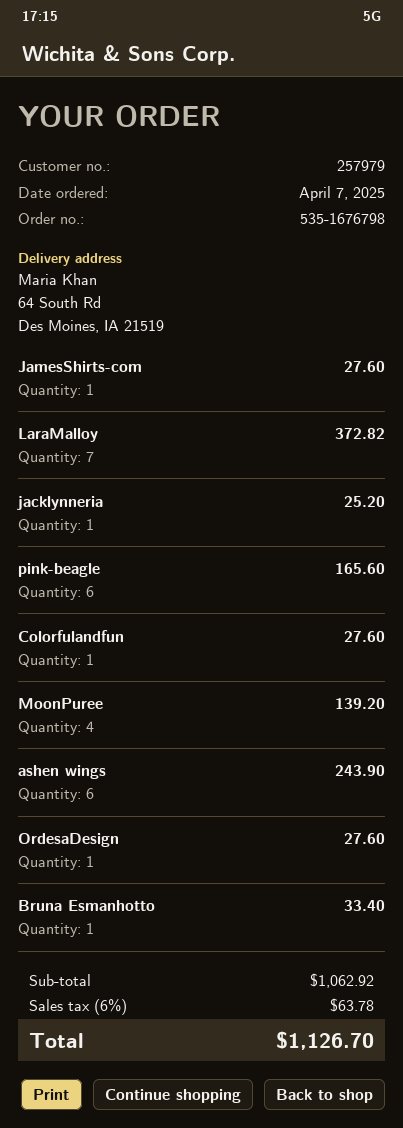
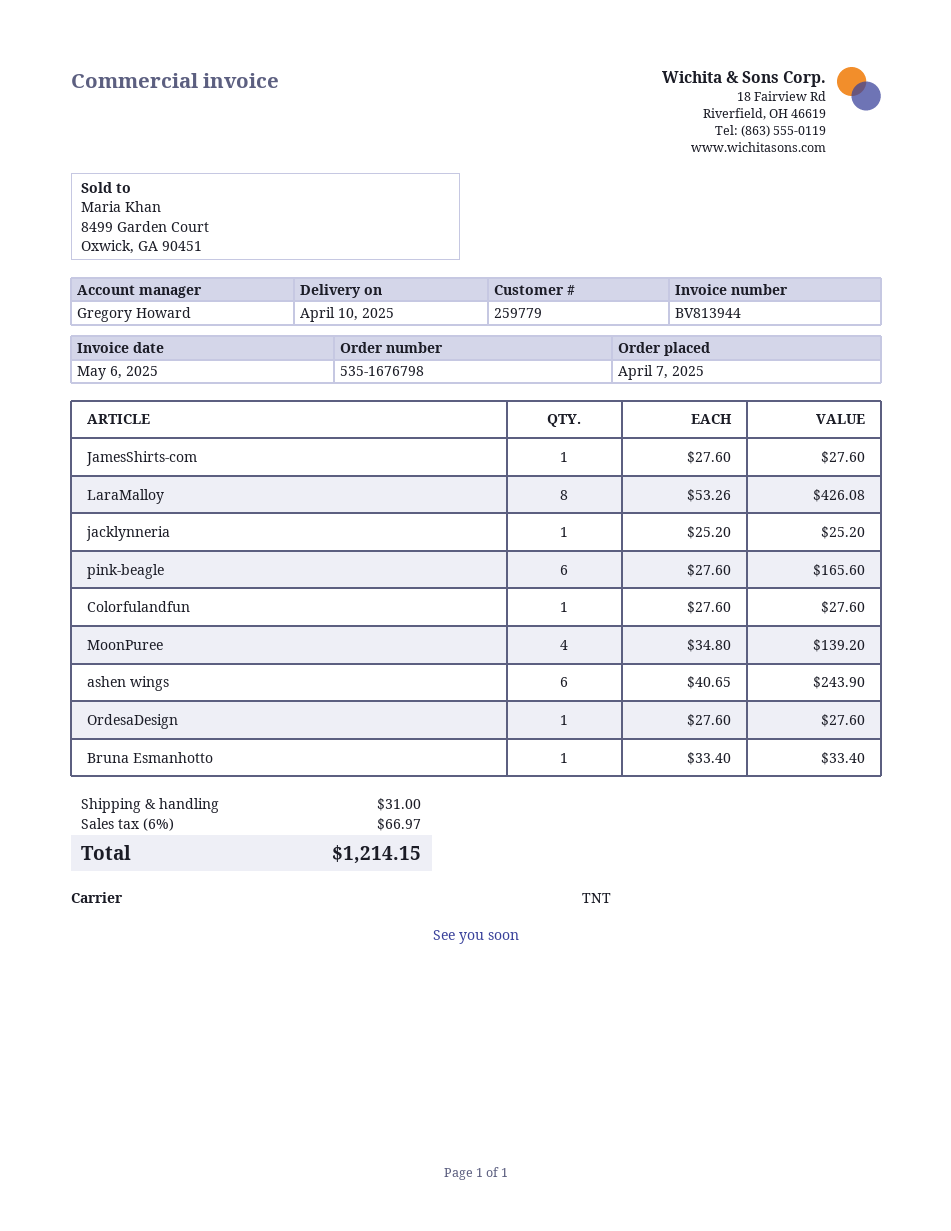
customer number: 257979 -> 259779
LaraMalloy: 7 for 372.82 -> 8 for 426.08
shipping: none -> 31.00
tax: 6% = 63.78 -> 6% = 66.97
total: 1126.70 -> 1214.15

